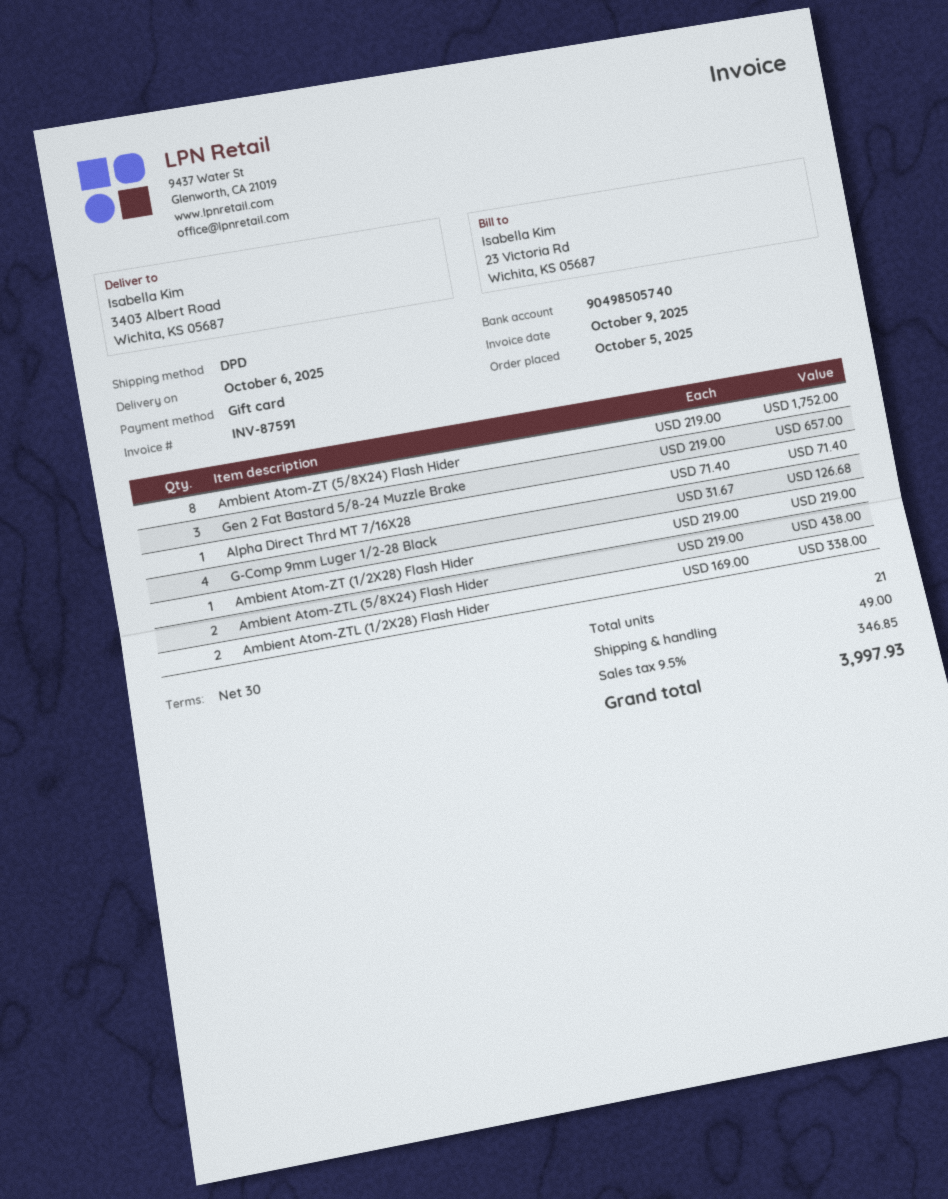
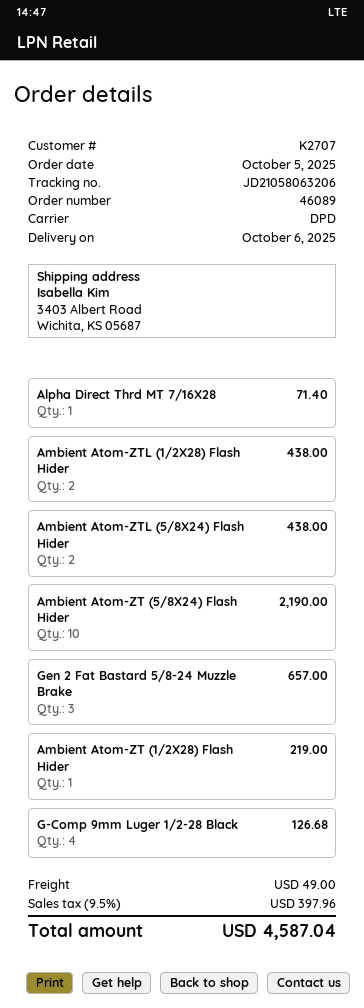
Ambient Atom-ZT (5/8X24) Flash Hider: 8 for 1752.00 -> 10 for 2190.00
Ambient Atom-ZTL (1/2X28) Flash Hider: 2 for 338.00 -> 2 for 438.00
tax: 9.5% = 346.85 -> 9.5% = 397.96
total: 3997.93 -> 4587.04

